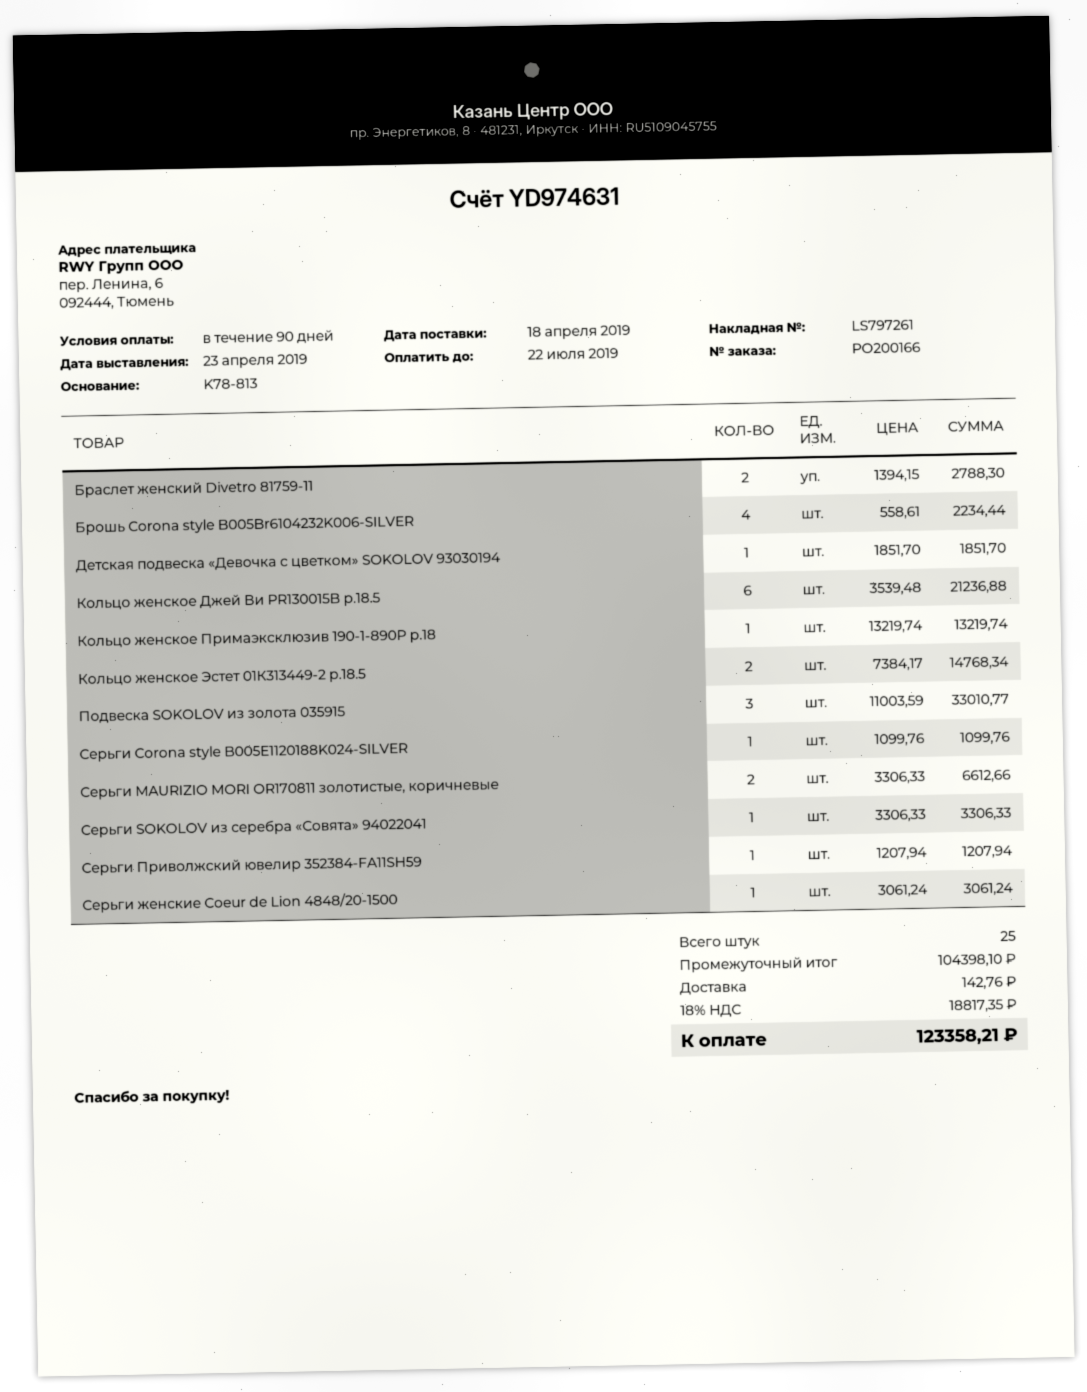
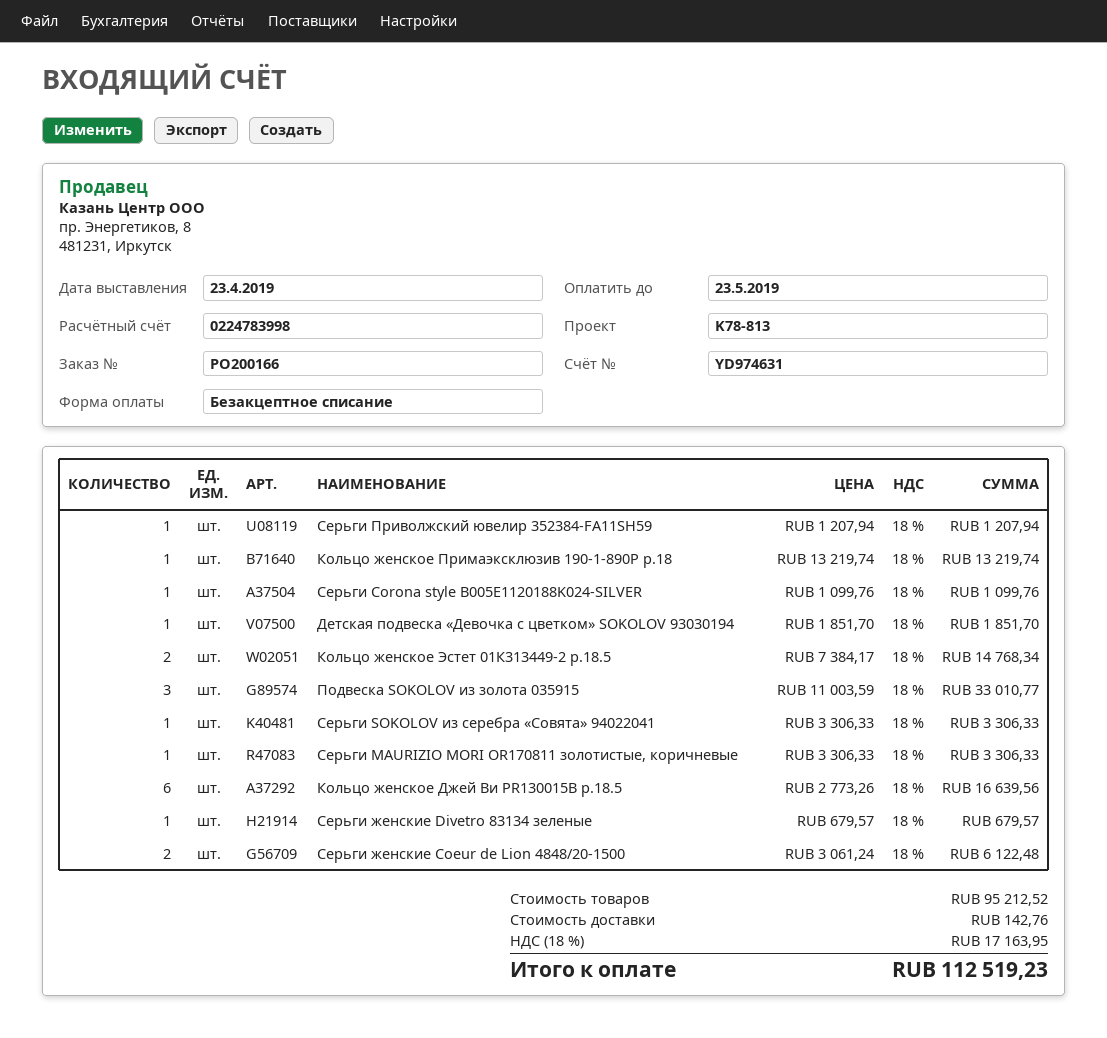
due date: 2019-07-22 -> 2019-05-23
Браслет женский Divetro 81759-11: 2 x 1394.15 = 2788.30 -> none
Брошь Corona style B005Br6104232K006-SILVER: 4 x 558.61 = 2234.44 -> none
Кольцо женское Джей Ви PR130015B р.18.5: 6 x 3539.48 = 21236.88 -> 6 x 2773.26 = 16639.56
Серьги MAURIZIO MORI OR170811 золотистые, коричневые: 2 x 3306.33 = 6612.66 -> 1 x 3306.33 = 3306.33
Серьги женские Coeur de Lion 4848/20-1500: 1 x 3061.24 = 3061.24 -> 2 x 3061.24 = 6122.48
Серьги женские Divetro 83134 зеленые: none -> 1 x 679.57 = 679.57
subtotal: 104398.10 -> 95212.52
tax: 18% = 18817.35 -> 18% = 17163.95
total: 123358.21 -> 112519.23

